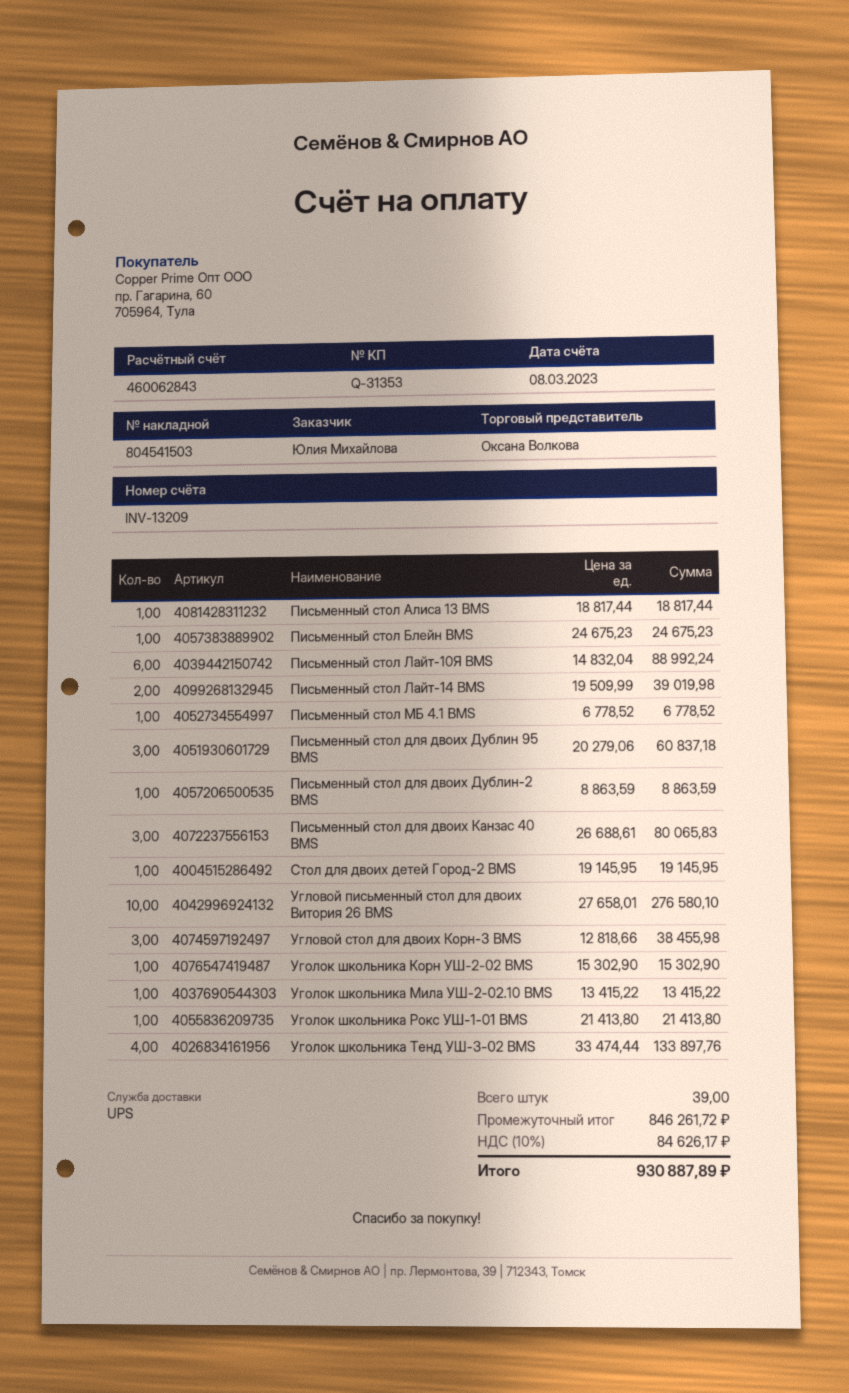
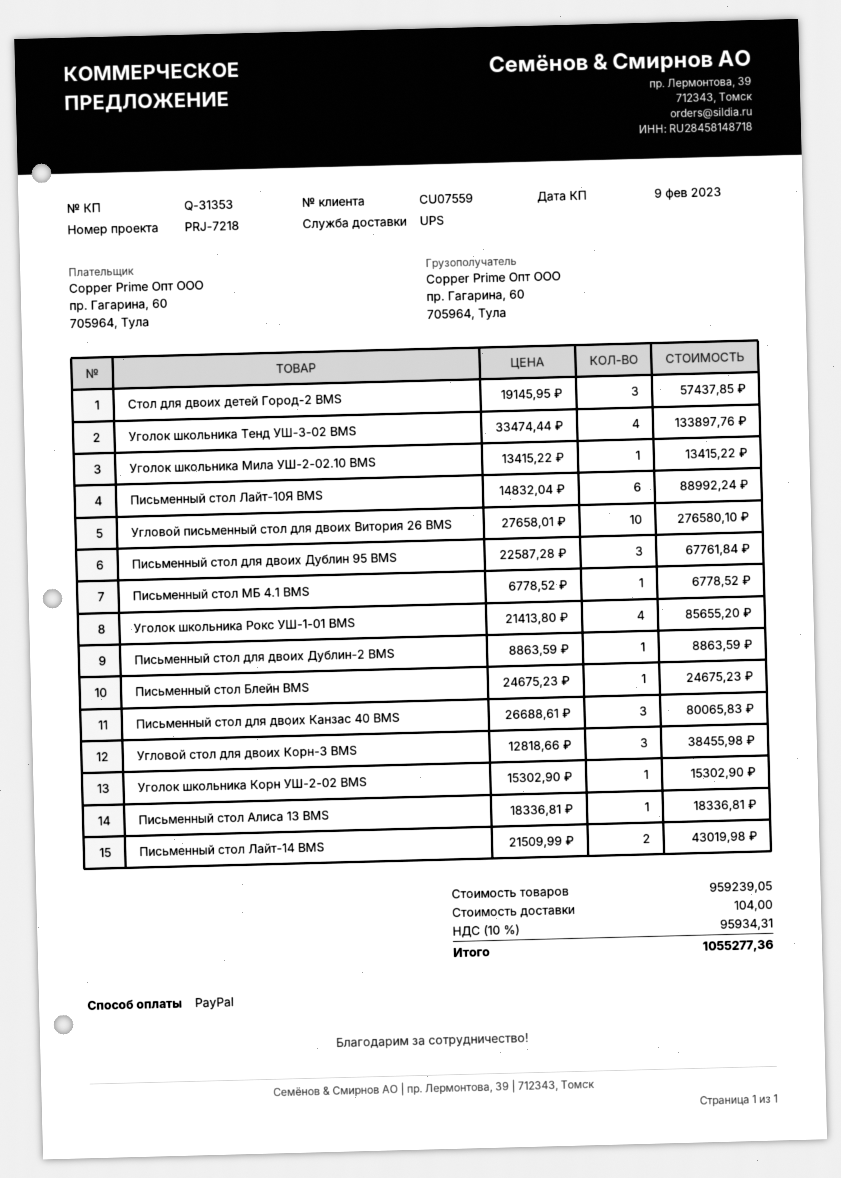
Письменный стол Алиса 13 BMS: 1 x 18817.44 = 18817.44 -> 1 x 18336.81 = 18336.81
Письменный стол Лайт-14 BMS: 2 x 19509.99 = 39019.98 -> 2 x 21509.99 = 43019.98
Письменный стол для двоих Дублин 95 BMS: 3 x 20279.06 = 60837.18 -> 3 x 22587.28 = 67761.84
Стол для двоих детей Город-2 BMS: 1 x 19145.95 = 19145.95 -> 3 x 19145.95 = 57437.85
Уголок школьника Рокс УШ-1-01 BMS: 1 x 21413.80 = 21413.80 -> 4 x 21413.80 = 85655.20
subtotal: 846261.72 -> 959239.05
shipping: none -> 104.00
tax: 10% = 84626.17 -> 10% = 95934.31
total: 930887.89 -> 1055277.36

